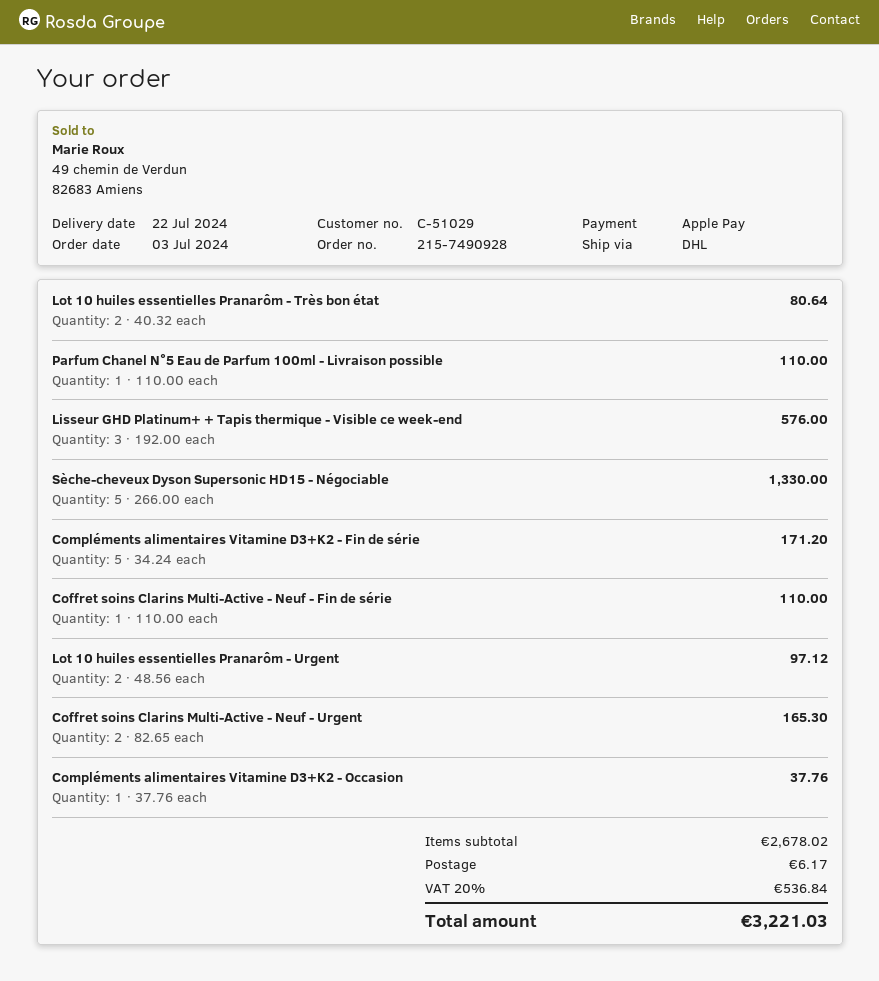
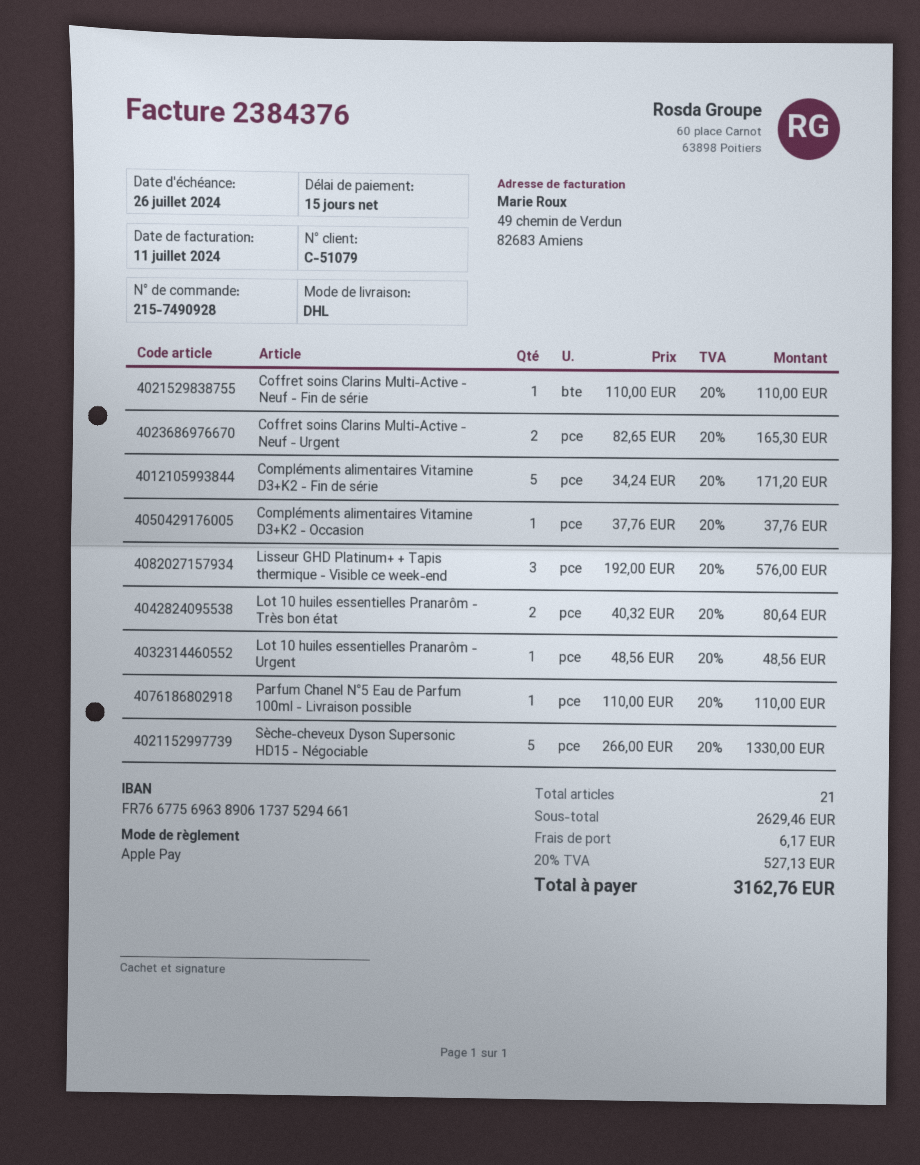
customer number: C-51029 -> C-51079
Lot 10 huiles essentielles Pranarôm - Urgent: 2 x 48.56 = 97.12 -> 1 x 48.56 = 48.56
subtotal: 2678.02 -> 2629.46
tax: 20% = 536.84 -> 20% = 527.13
total: 3221.03 -> 3162.76

